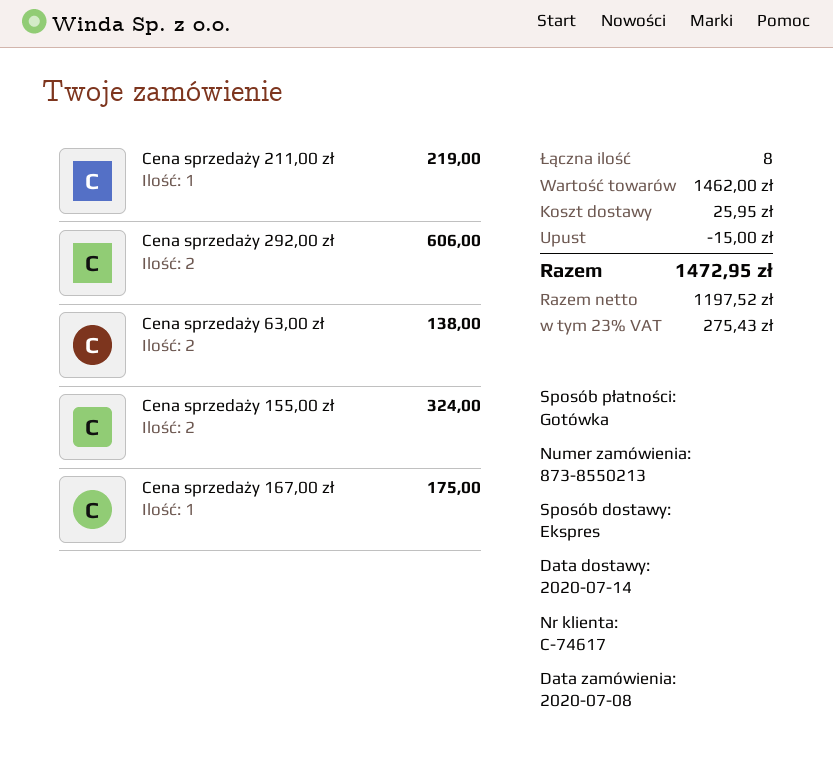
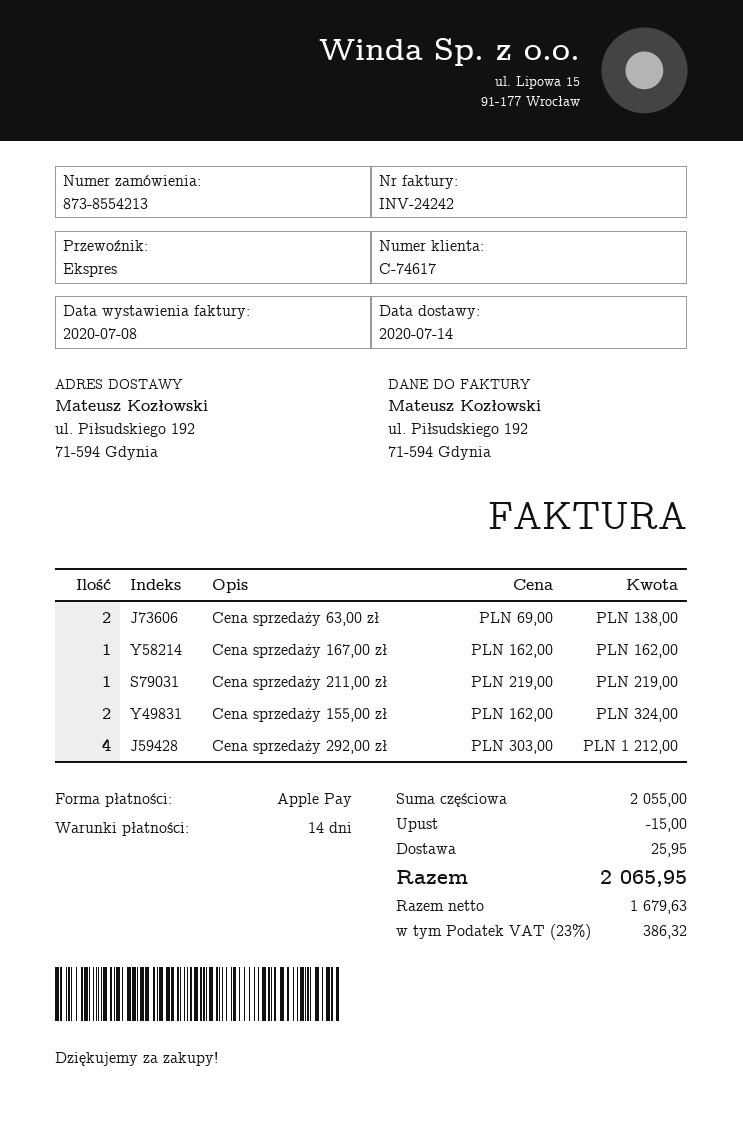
order number: 873-8550213 -> 873-8554213
payment method: cash -> Apple Pay
Cena sprzedaży 292,00 zł: 2 for 606.00 -> 4 for 1212.00
Cena sprzedaży 167,00 zł: 1 for 175.00 -> 1 for 162.00
subtotal: 1462.00 -> 2055.00
net: 1197.52 -> 1679.63
tax: 23% = 275.43 -> 23% = 386.32
total: 1472.95 -> 2065.95

